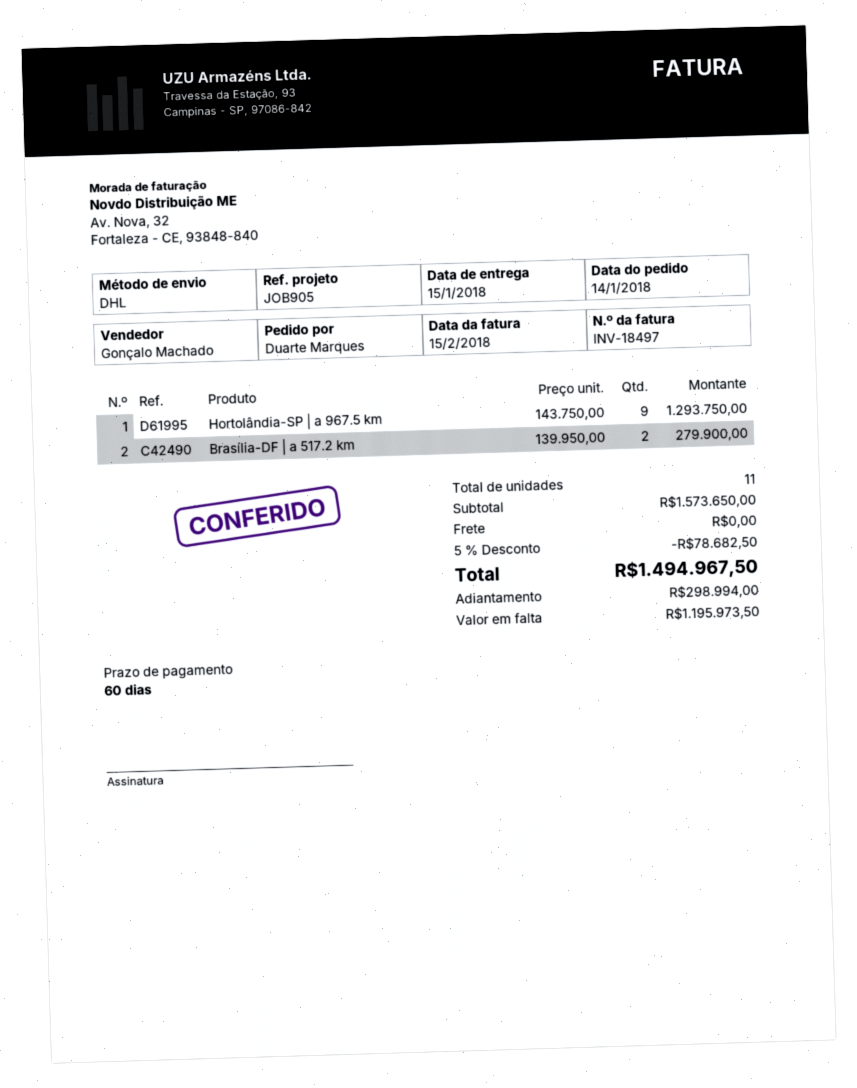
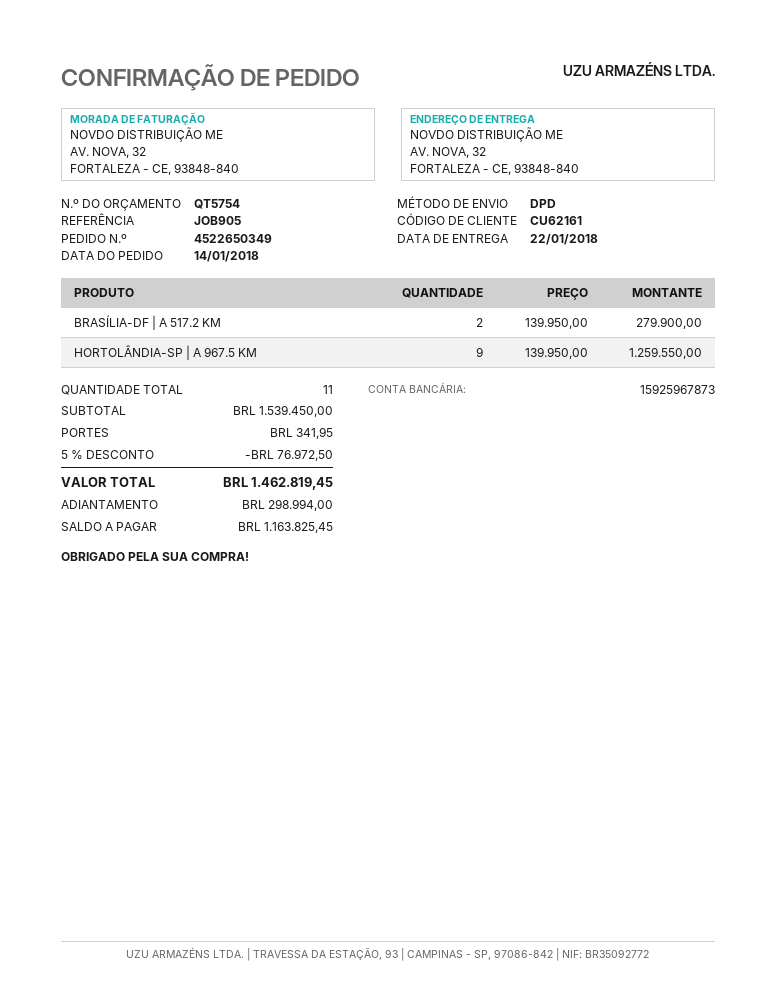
delivery date: 2018-01-15 -> 2018-01-22
shipping method: DHL -> DPD
Hortolândia-SP | a 967.5 km: 9 x 143750.00 = 1293750.00 -> 9 x 139950.00 = 1259550.00
subtotal: 1573650.00 -> 1539450.00
discount: 5% = 78682.50 -> 5% = 76972.50
shipping: 0.00 -> 341.95
total: 1494967.50 -> 1462819.45
balance: 1195973.50 -> 1163825.45

